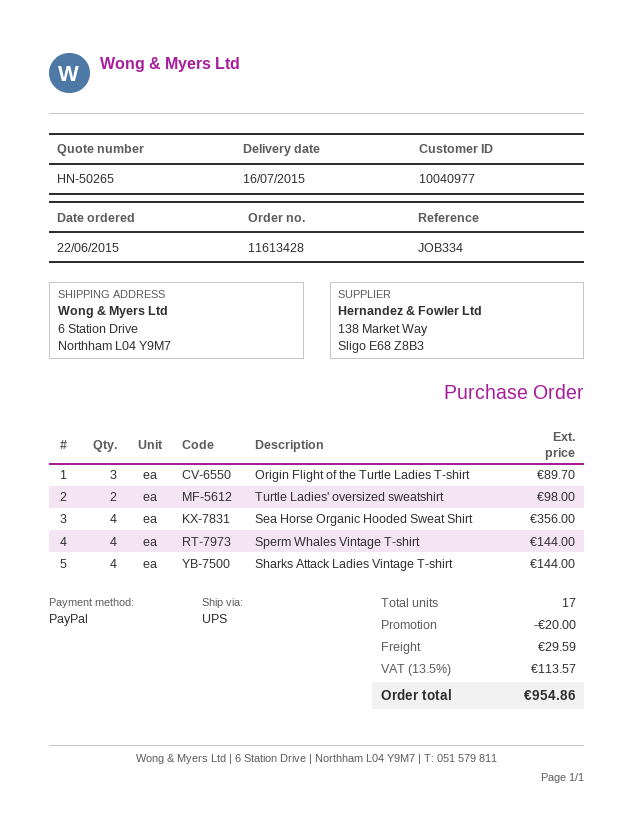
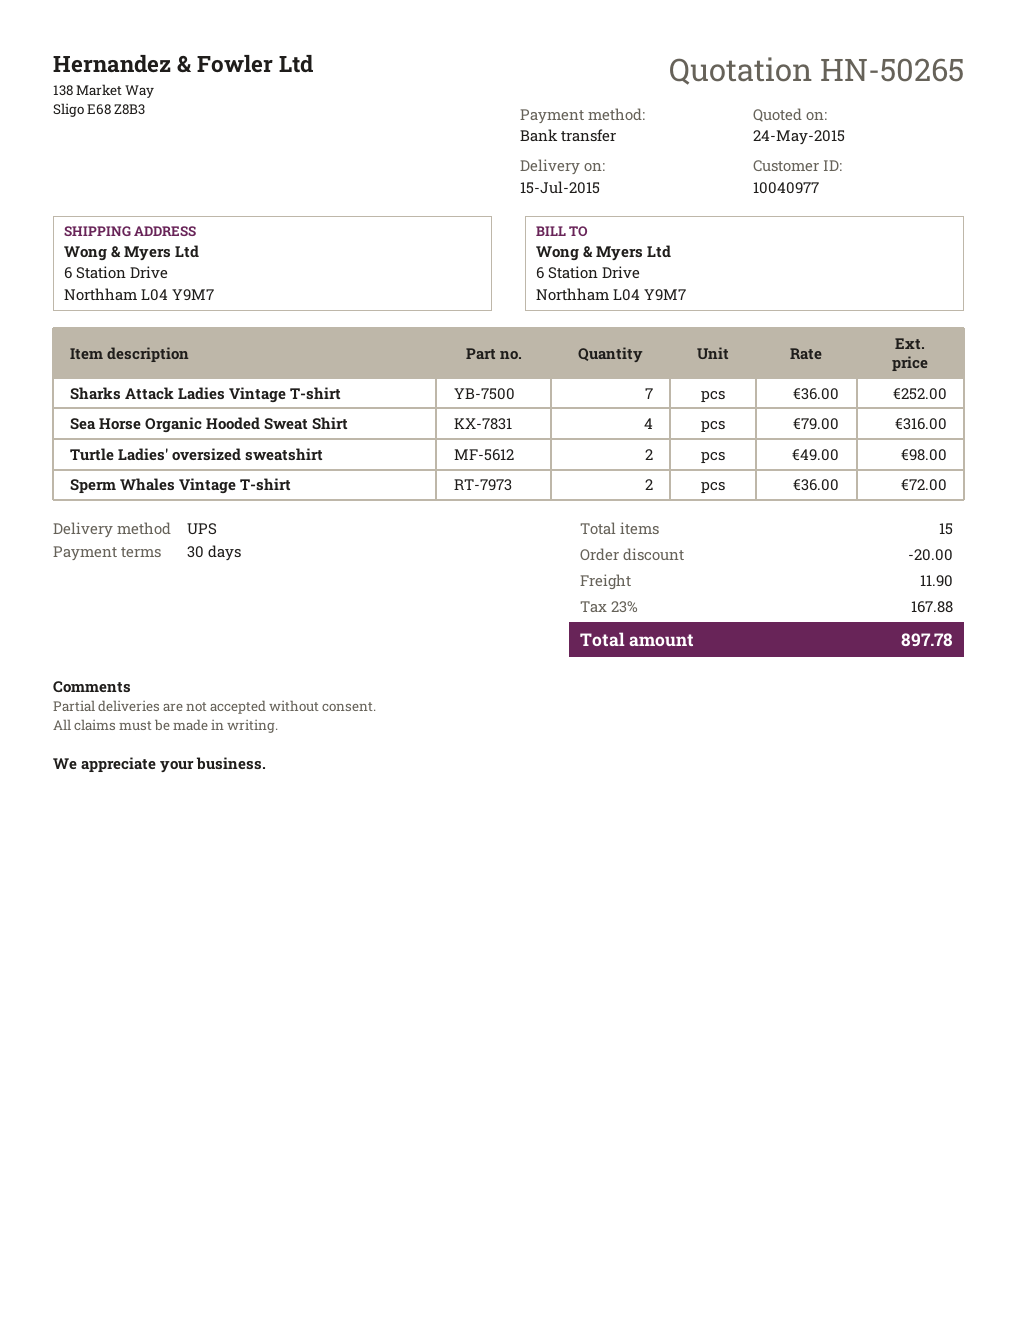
delivery date: 2015-07-16 -> 2015-07-15
payment method: PayPal -> bank transfer
Origin Flight of the Turtle Ladies T-shirt: 3 for 89.70 -> none
Sea Horse Organic Hooded Sweat Shirt: 4 for 356.00 -> 4 for 316.00
Sperm Whales Vintage T-shirt: 4 for 144.00 -> 2 for 72.00
Sharks Attack Ladies Vintage T-shirt: 4 for 144.00 -> 7 for 252.00
total quantity: 17 -> 15
shipping: 29.59 -> 11.90
tax: 13.5% = 113.57 -> 23% = 167.88
total: 954.86 -> 897.78

